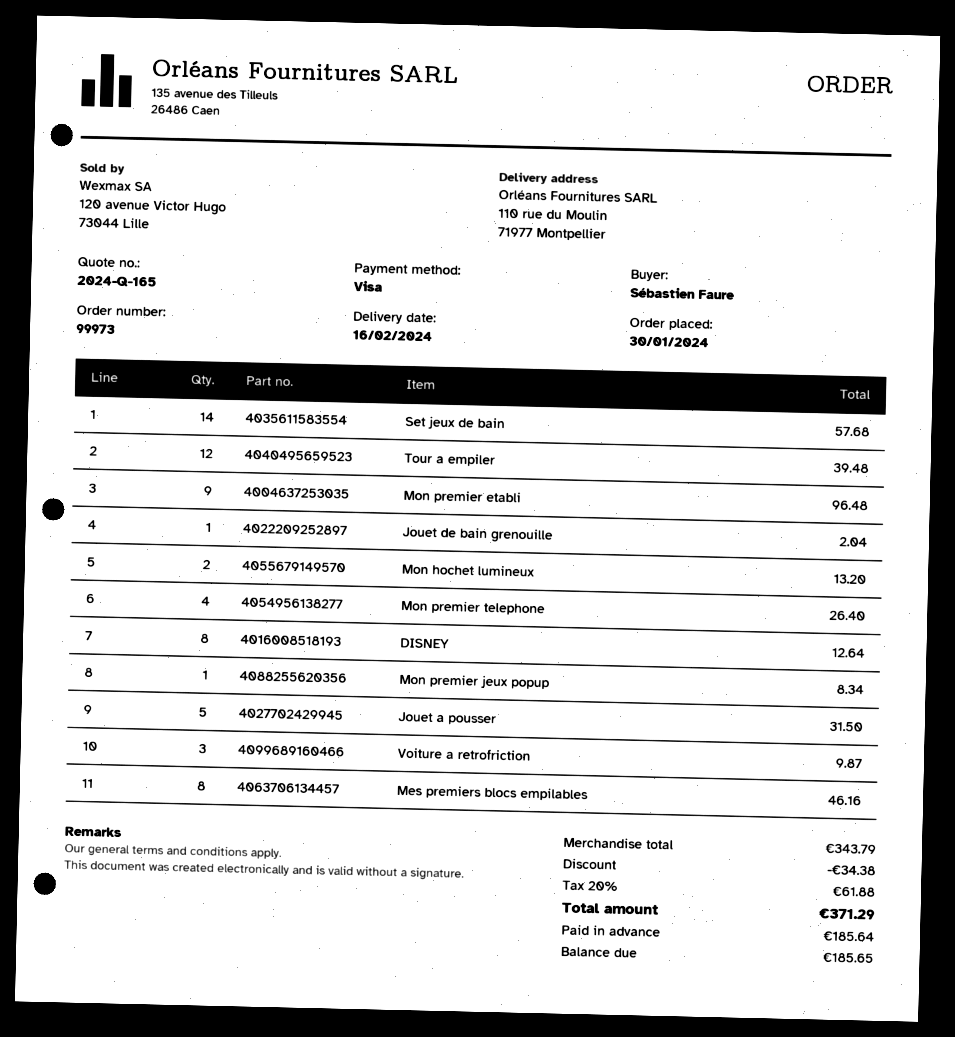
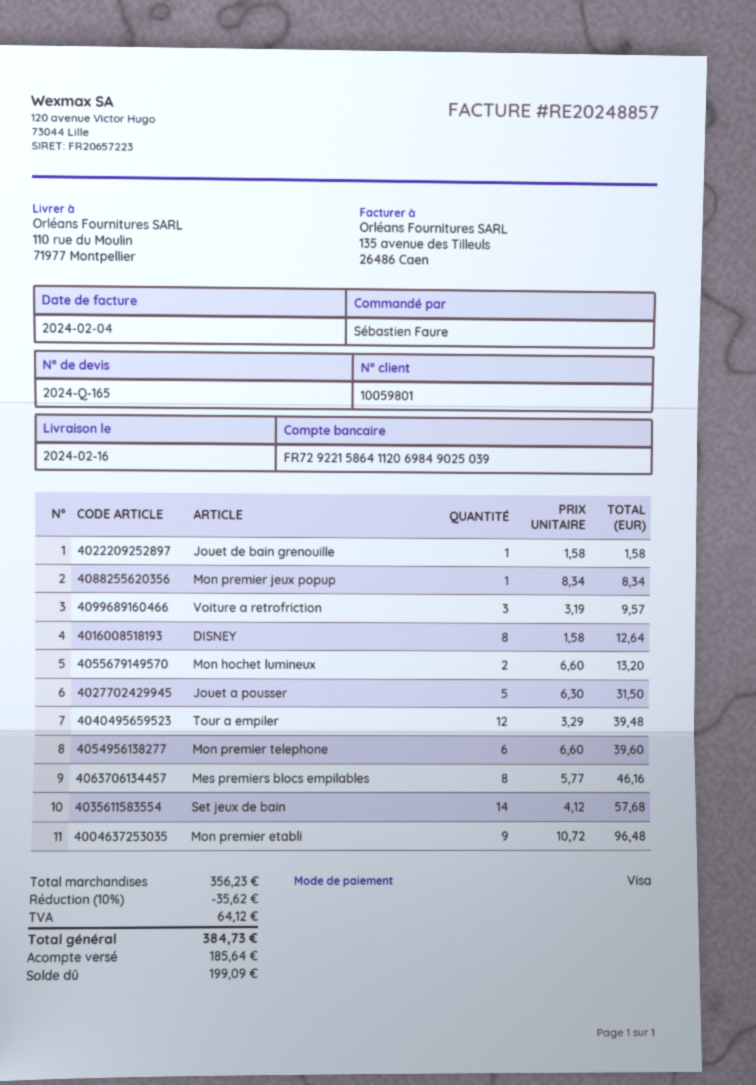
Jouet de bain grenouille: 1 for 2.04 -> 1 for 1.58
Mon premier telephone: 4 for 26.40 -> 6 for 39.60
Voiture a retrofriction: 3 for 9.87 -> 3 for 9.57
subtotal: 343.79 -> 356.23
discount: 34.38 -> 35.62
tax: 61.88 -> 64.12
total: 371.29 -> 384.73
balance: 185.65 -> 199.09

